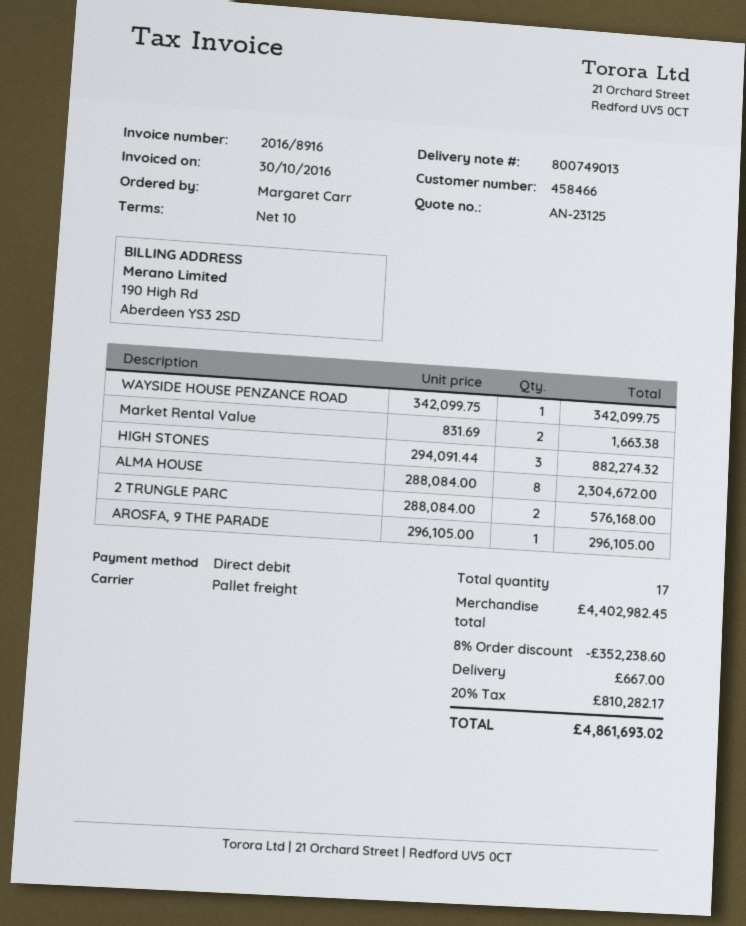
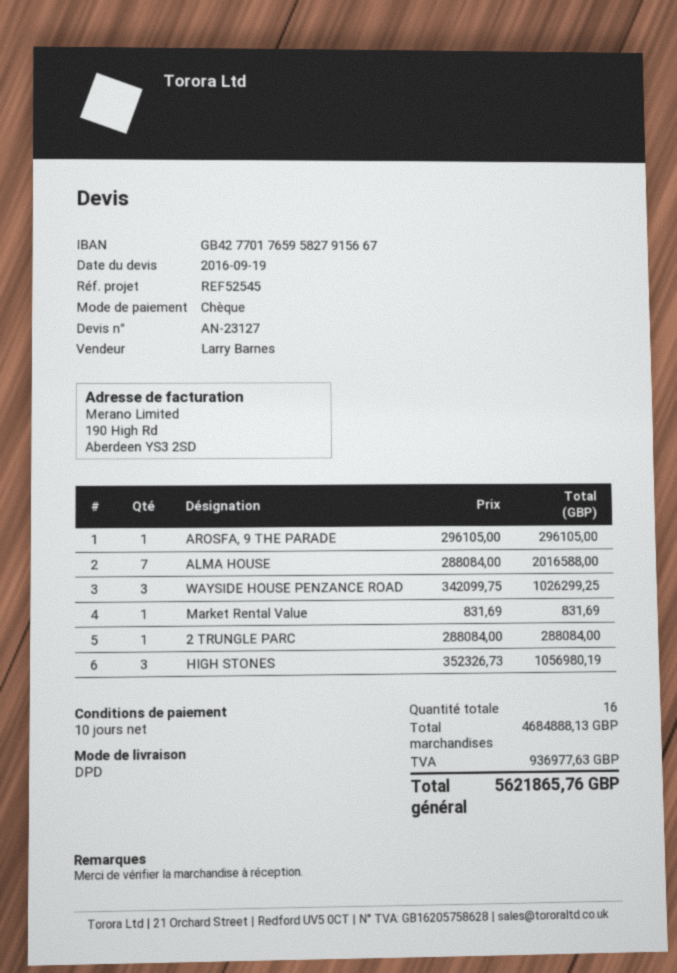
quote number: AN-23125 -> AN-23127
payment method: direct debit -> cheque
shipping method: pallet freight -> DPD
WAYSIDE HOUSE PENZANCE ROAD: 1 x 342099.75 = 342099.75 -> 3 x 342099.75 = 1026299.25
Market Rental Value: 2 x 831.69 = 1663.38 -> 1 x 831.69 = 831.69
HIGH STONES: 3 x 294091.44 = 882274.32 -> 3 x 352326.73 = 1056980.19
ALMA HOUSE: 8 x 288084.00 = 2304672.00 -> 7 x 288084.00 = 2016588.00
2 TRUNGLE PARC: 2 x 288084.00 = 576168.00 -> 1 x 288084.00 = 288084.00
total quantity: 17 -> 16
subtotal: 4402982.45 -> 4684888.13
discount: 8% = 352238.60 -> none
shipping: 667.00 -> none
tax: 810282.17 -> 936977.63
total: 4861693.02 -> 5621865.76

